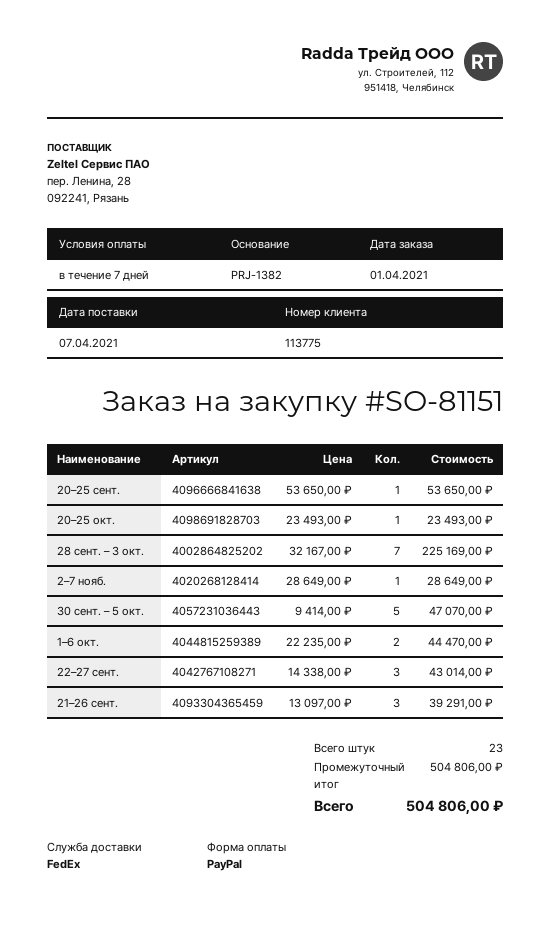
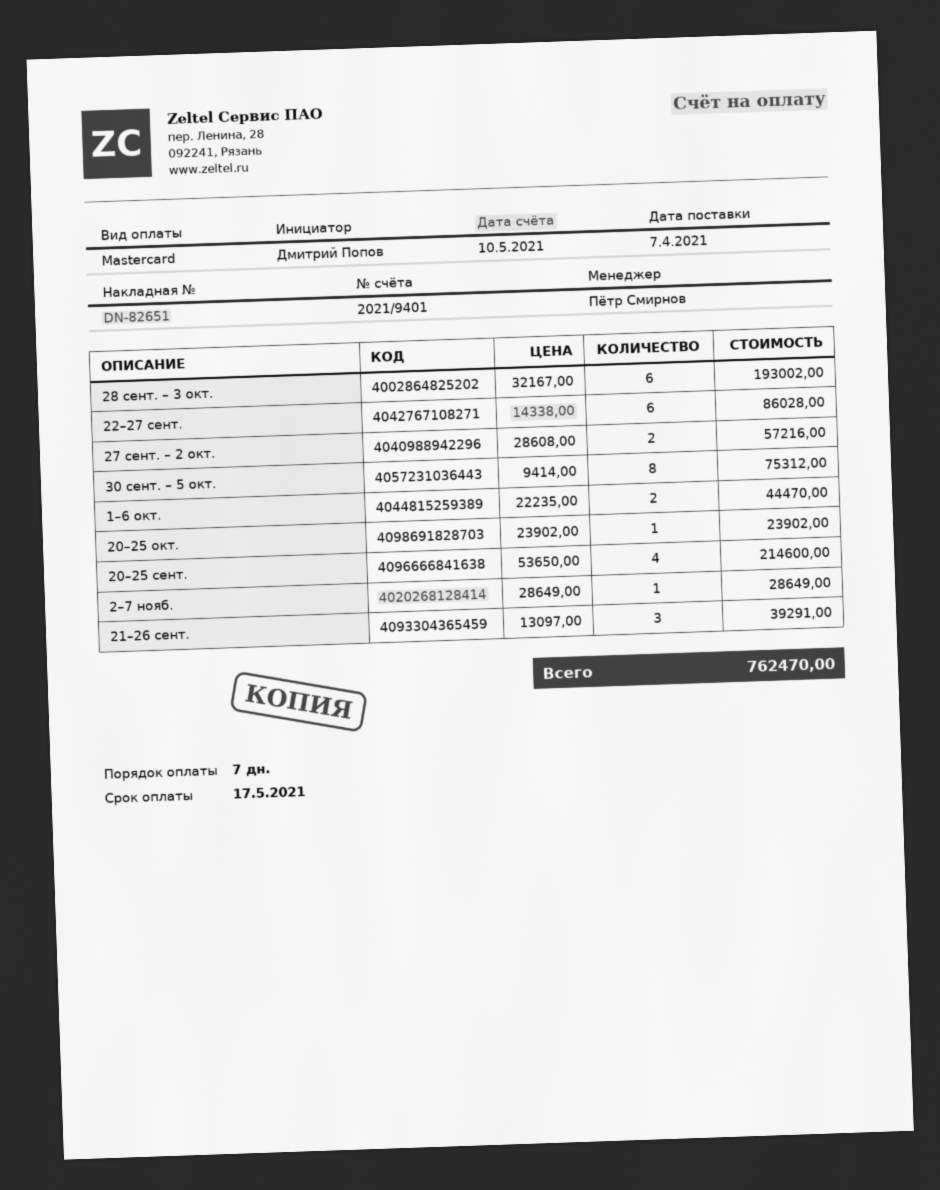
payment method: PayPal -> Mastercard
20–25 сент.: 1 x 53650.00 = 53650.00 -> 4 x 53650.00 = 214600.00
20–25 окт.: 1 x 23493.00 = 23493.00 -> 1 x 23902.00 = 23902.00
28 сент. – 3 окт.: 7 x 32167.00 = 225169.00 -> 6 x 32167.00 = 193002.00
30 сент. – 5 окт.: 5 x 9414.00 = 47070.00 -> 8 x 9414.00 = 75312.00
22–27 сент.: 3 x 14338.00 = 43014.00 -> 6 x 14338.00 = 86028.00
27 сент. – 2 окт.: none -> 2 x 28608.00 = 57216.00
total: 504806.00 -> 762470.00

